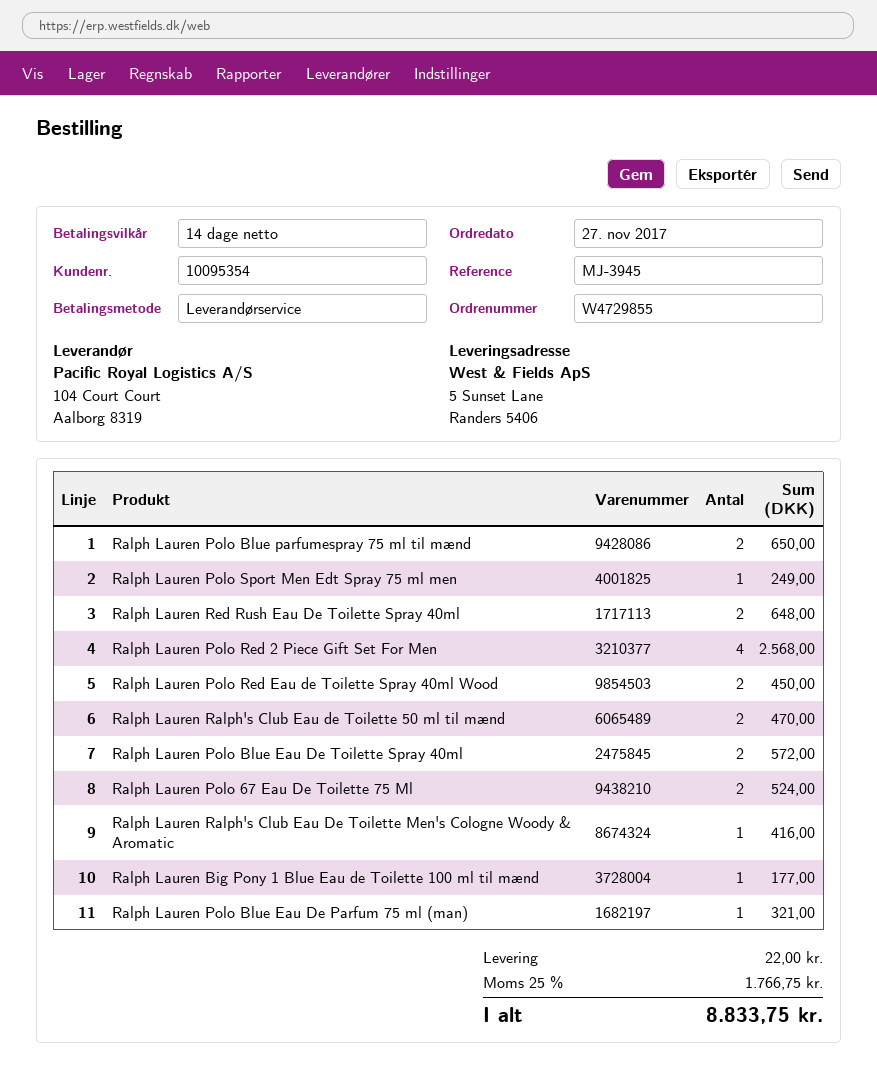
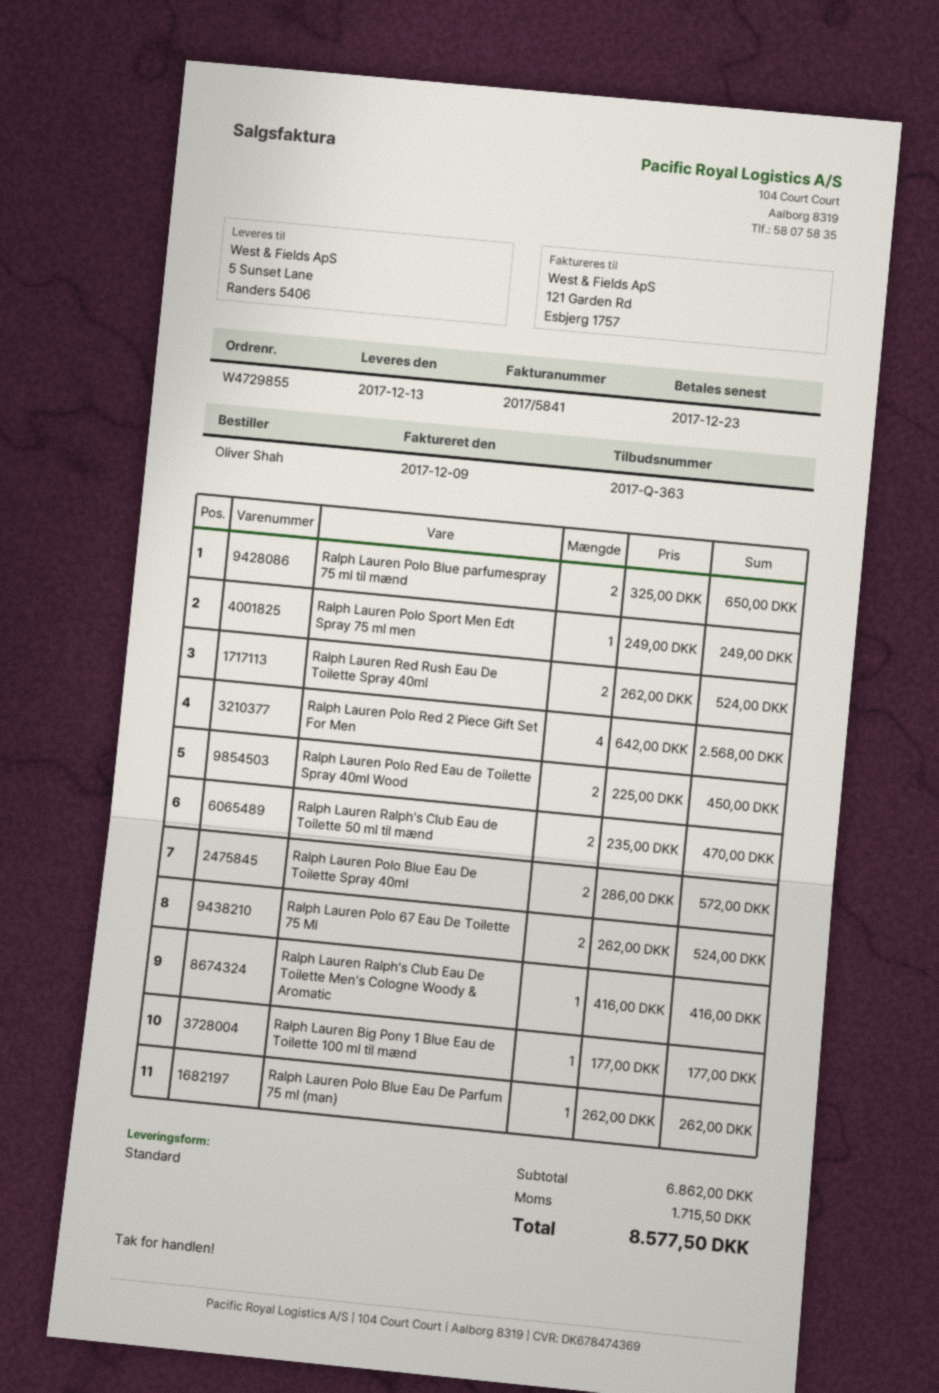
Ralph Lauren Red Rush Eau De Toilette Spray 40ml: 2 for 648.00 -> 2 for 524.00
Ralph Lauren Polo Blue Eau De Parfum 75 ml (man): 1 for 321.00 -> 1 for 262.00
shipping: 22.00 -> none
tax: 1766.75 -> 1715.50
total: 8833.75 -> 8577.50

